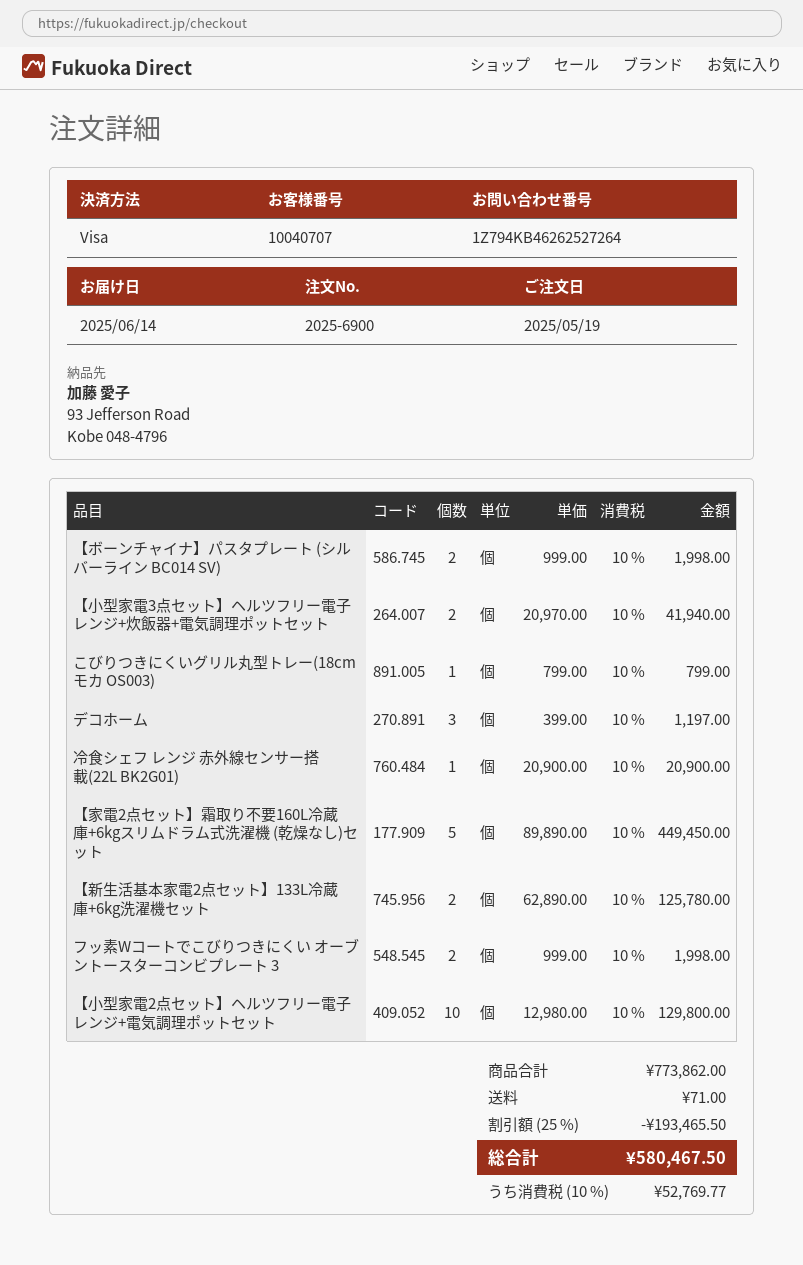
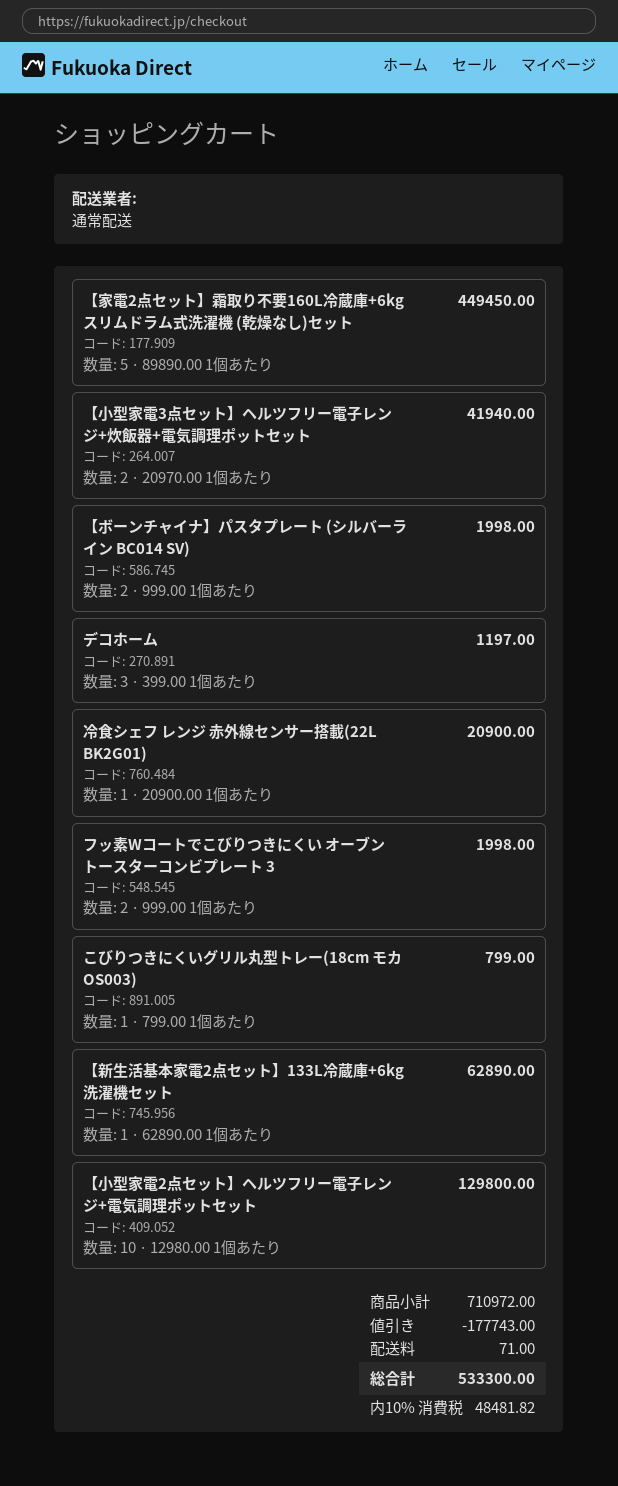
【新生活基本家電2点セット】133L冷蔵庫+6kg洗濯機セット: 2 x 62890.00 = 125780.00 -> 1 x 62890.00 = 62890.00
subtotal: 773862.00 -> 710972.00
discount: 193465.50 -> 177743.00
tax: 10% = 52769.77 -> 10% = 48481.82
total: 580467.50 -> 533300.00

